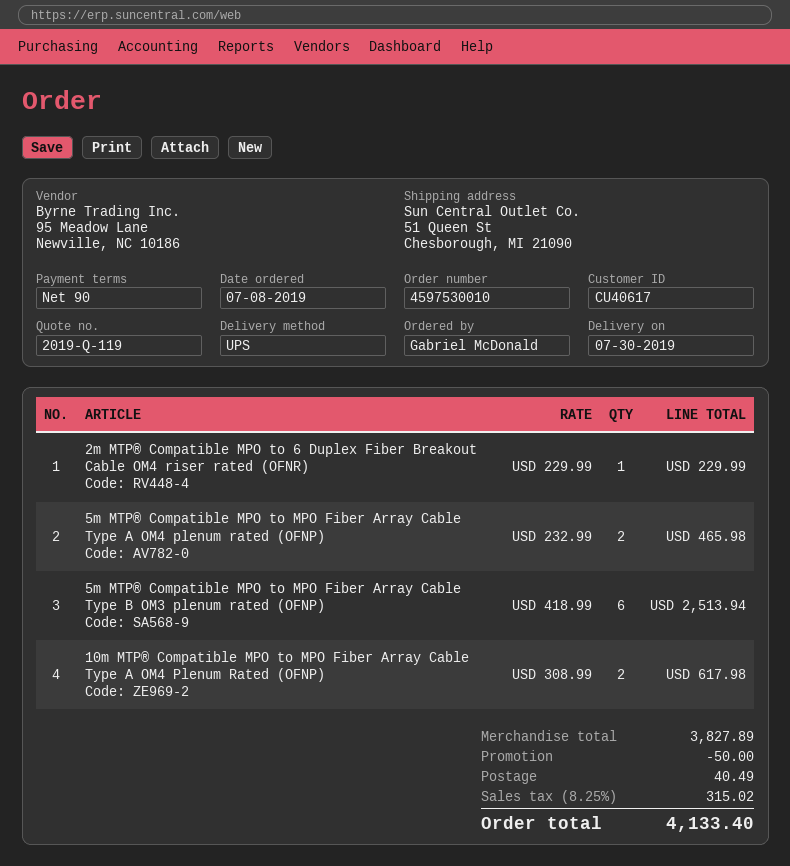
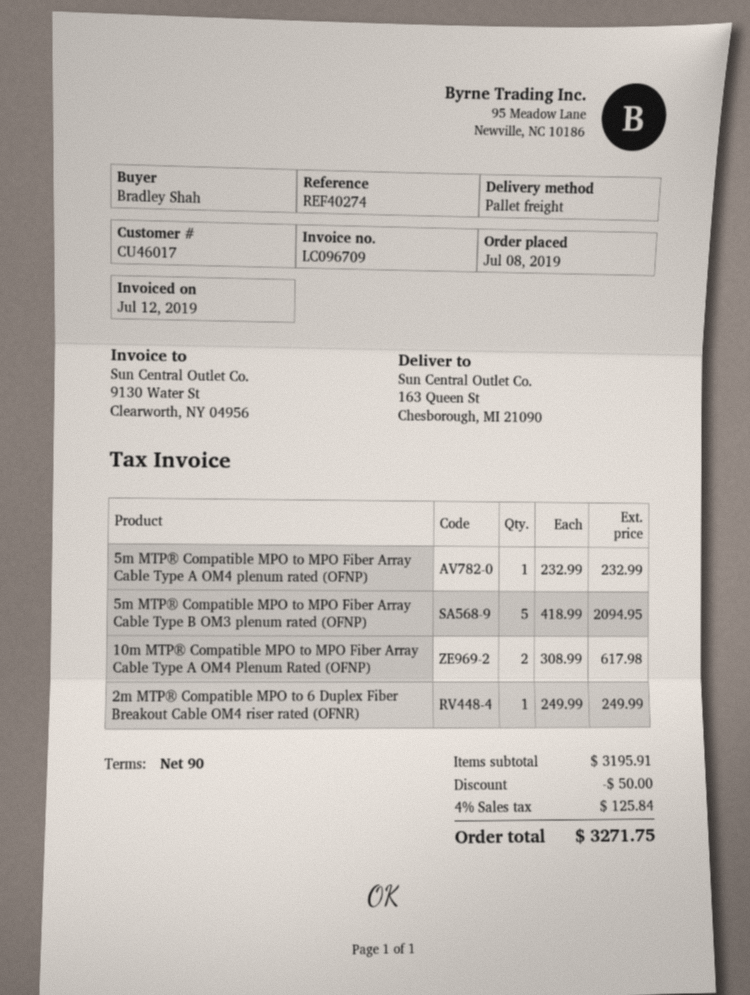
customer number: CU40617 -> CU46017
ordered by: Gabriel McDonald -> Bradley Shah
shipping method: UPS -> pallet freight
ship to: 51 Queen St, Chesborough, MI 21090 -> 163 Queen St, Chesborough, MI 21090
2m MTP® Compatible MPO to 6 Duplex Fiber Breakout Cable OM4 riser rated (OFNR): 1 x 229.99 = 229.99 -> 1 x 249.99 = 249.99
5m MTP® Compatible MPO to MPO Fiber Array Cable Type A OM4 plenum rated (OFNP): 2 x 232.99 = 465.98 -> 1 x 232.99 = 232.99
5m MTP® Compatible MPO to MPO Fiber Array Cable Type B OM3 plenum rated (OFNP): 6 x 418.99 = 2513.94 -> 5 x 418.99 = 2094.95
subtotal: 3827.89 -> 3195.91
shipping: 40.49 -> none
tax: 8.25% = 315.02 -> 4% = 125.84
total: 4133.40 -> 3271.75

